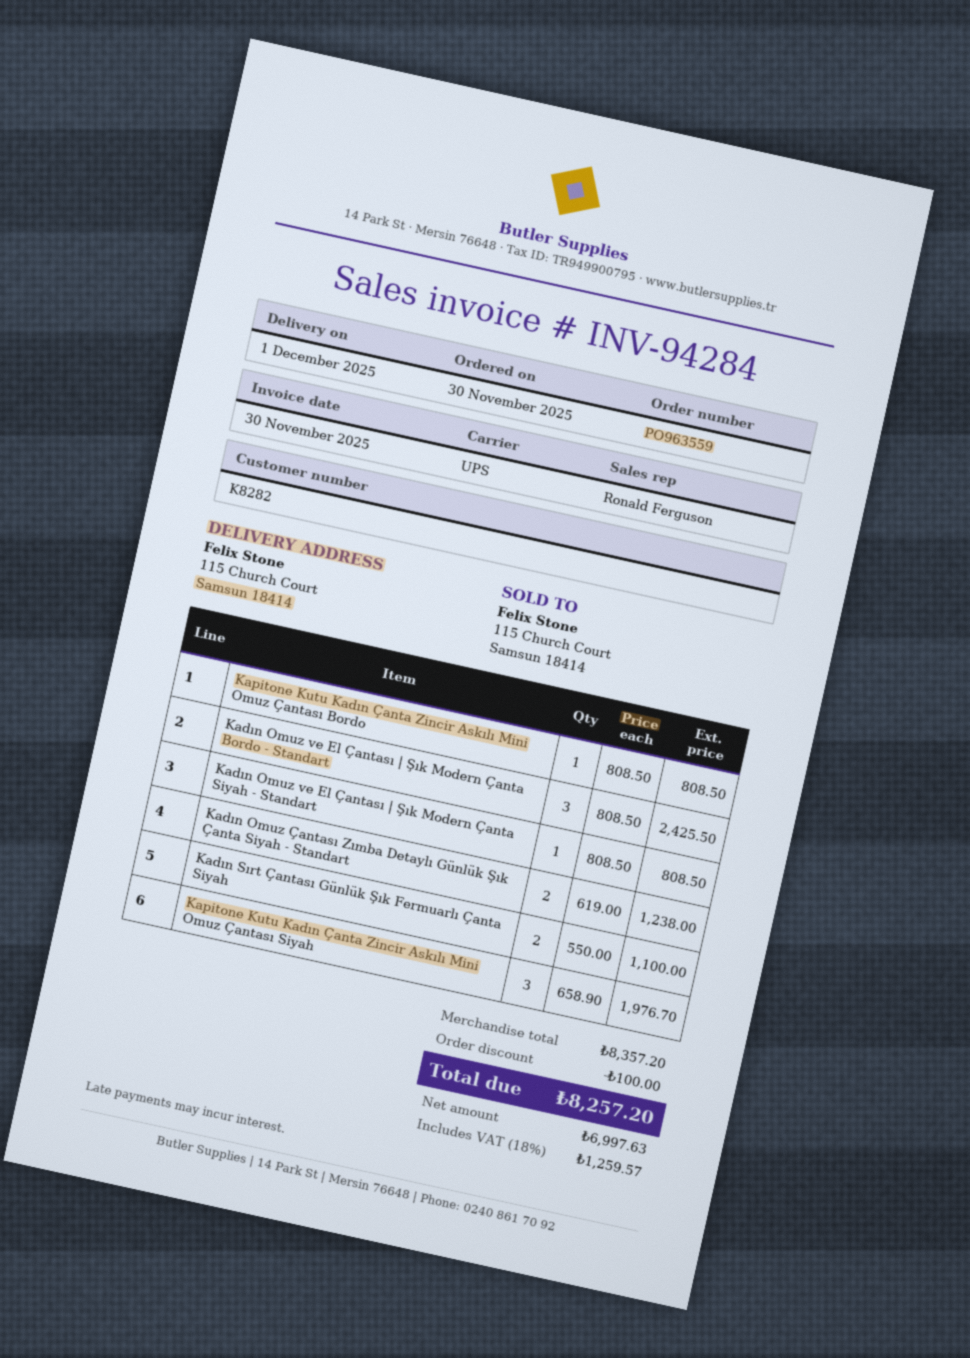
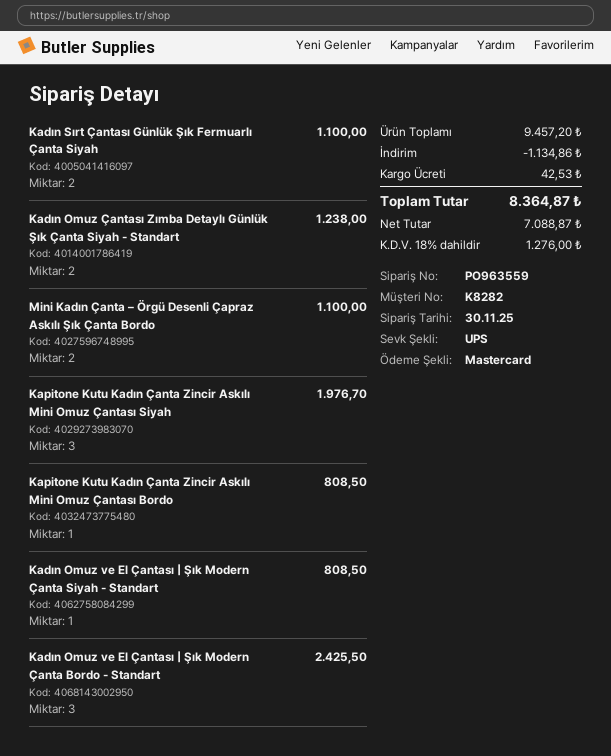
Mini Kadın Çanta – Örgü Desenli Çapraz Askılı Şık Çanta Bordo: none -> 2 for 1100.00
subtotal: 8357.20 -> 9457.20
discount: 100.00 -> 1134.86
shipping: none -> 42.53
net: 6997.63 -> 7088.87
tax: 18% = 1259.57 -> 18% = 1276.00
total: 8257.20 -> 8364.87

